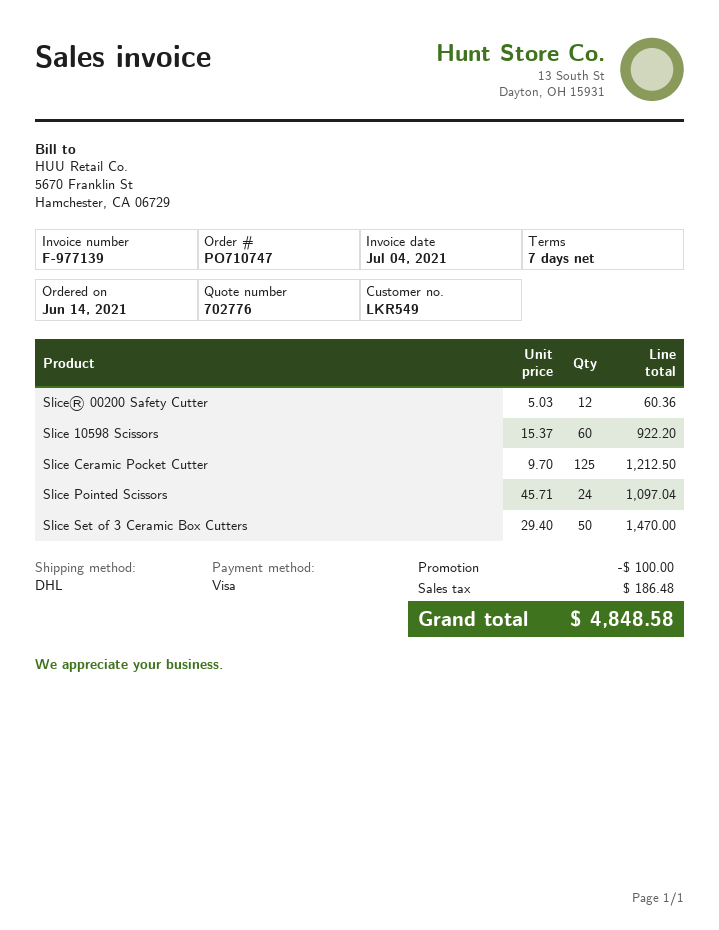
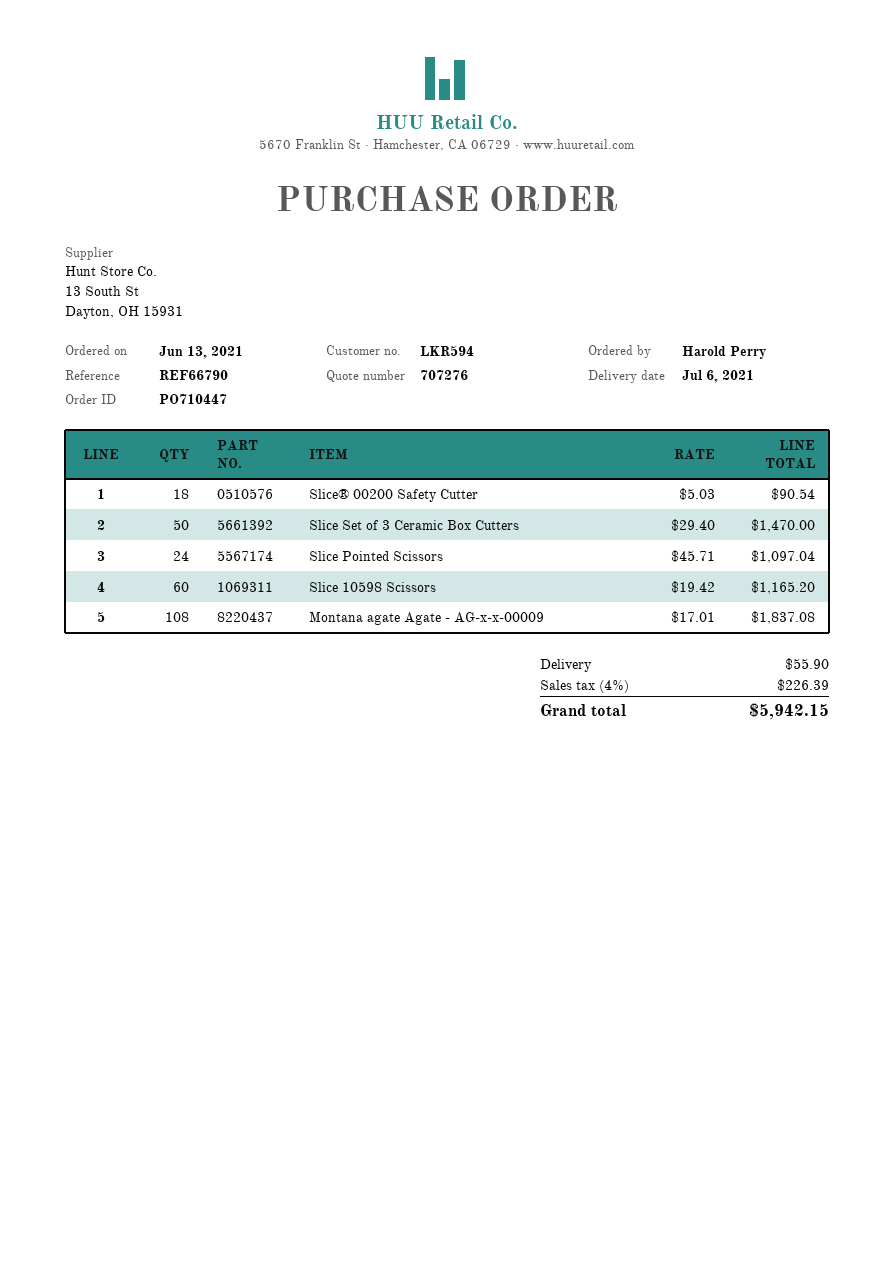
quote number: 702776 -> 707276
order number: PO710747 -> PO710447
order date: 2021-06-14 -> 2021-06-13
customer number: LKR549 -> LKR594
Slice® 00200 Safety Cutter: 12 x 5.03 = 60.36 -> 18 x 5.03 = 90.54
Slice 10598 Scissors: 60 x 15.37 = 922.20 -> 60 x 19.42 = 1165.20
Slice Ceramic Pocket Cutter: 125 x 9.70 = 1212.50 -> none
Montana agate Agate - AG-x-x-00009: none -> 108 x 17.01 = 1837.08
discount: 100.00 -> none
shipping: none -> 55.90
tax: 186.48 -> 226.39
total: 4848.58 -> 5942.15

